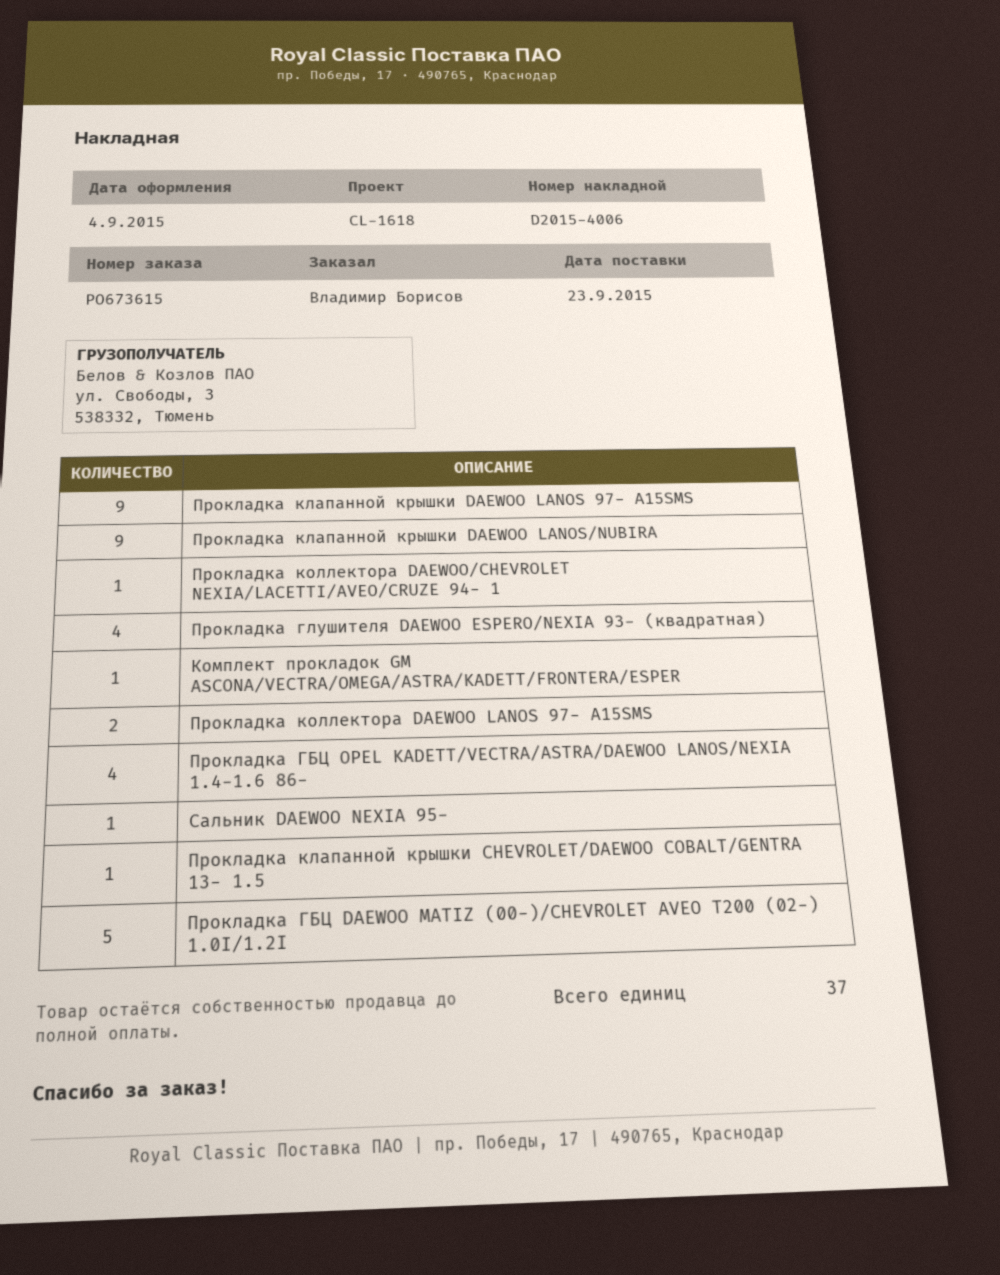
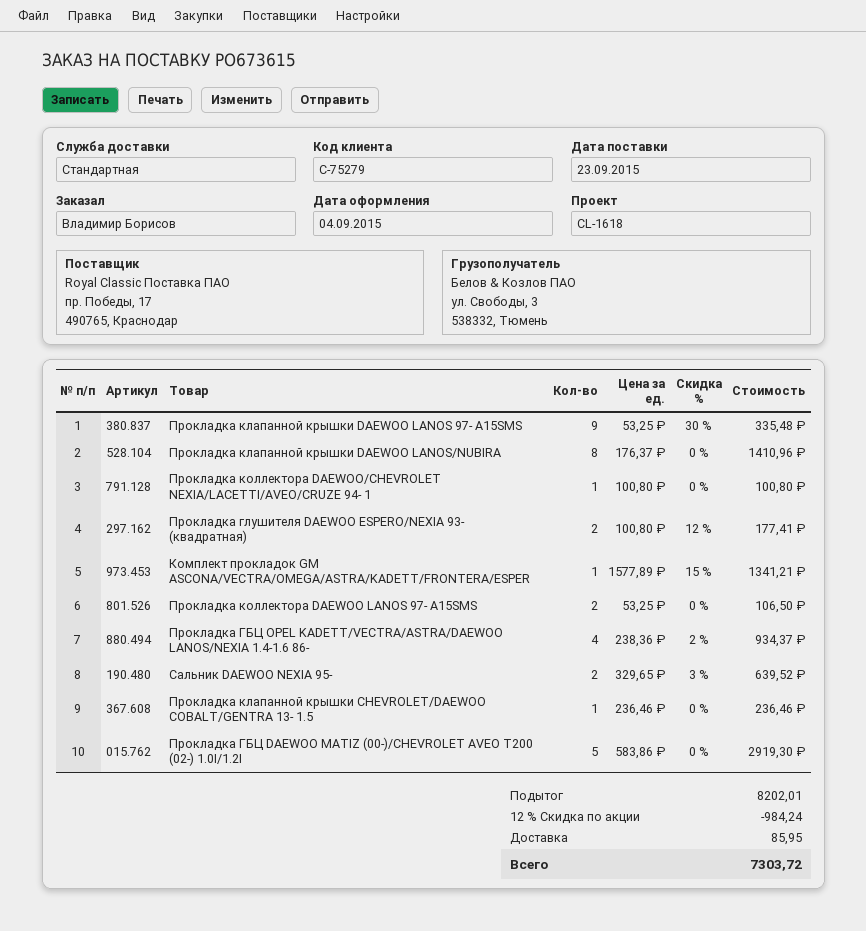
Прокладка клапанной крышки DAEWOO LANOS/NUBIRA: 9 -> 8
Прокладка глушителя DAEWOO ESPERO/NEXIA 93- (квадратная): 4 -> 2
Сальник DAEWOO NEXIA 95-: 1 -> 2

